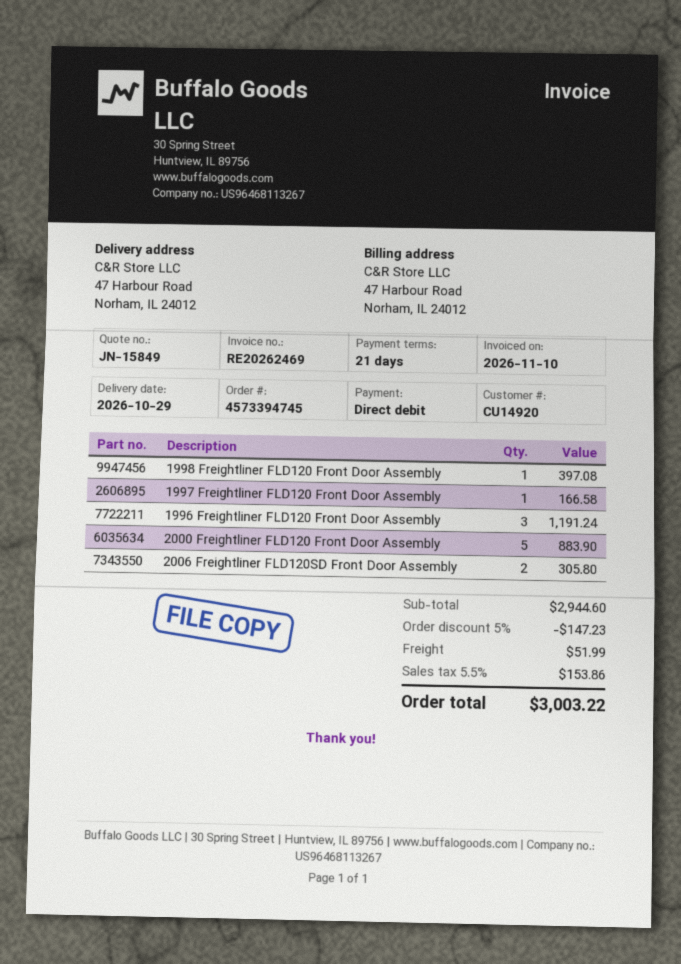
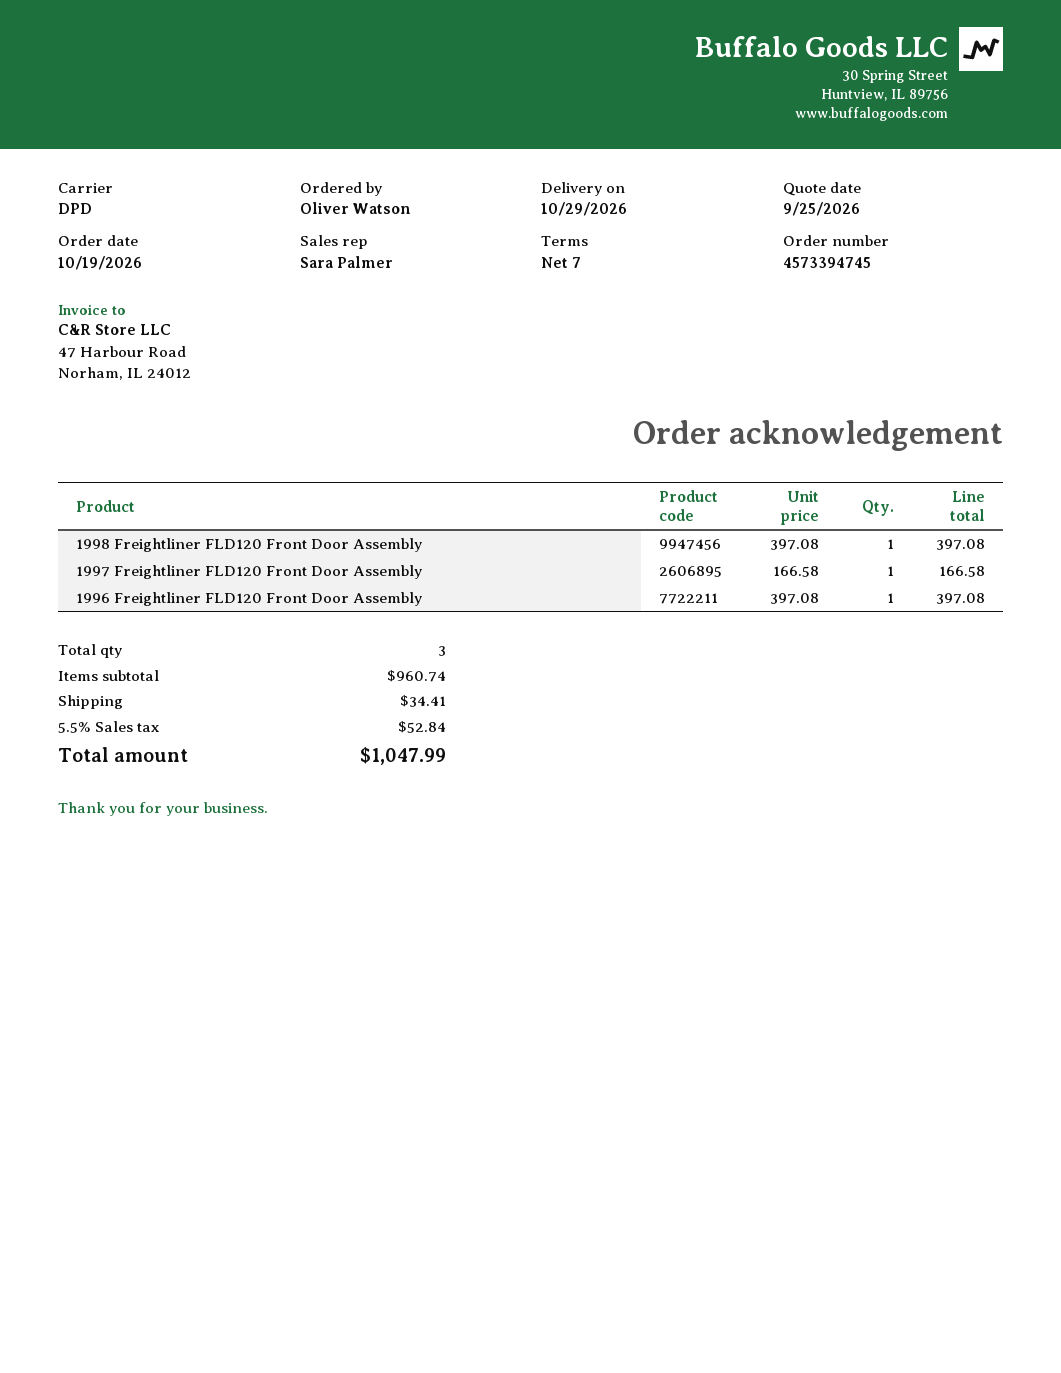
payment terms: 21 days -> 7 days
1996 Freightliner FLD120 Front Door Assembly: 3 for 1191.24 -> 1 for 397.08
2000 Freightliner FLD120 Front Door Assembly: 5 for 883.90 -> none
2006 Freightliner FLD120SD Front Door Assembly: 2 for 305.80 -> none
subtotal: 2944.60 -> 960.74
discount: 5% = 147.23 -> none
shipping: 51.99 -> 34.41
tax: 5.5% = 153.86 -> 5.5% = 52.84
total: 3003.22 -> 1047.99

